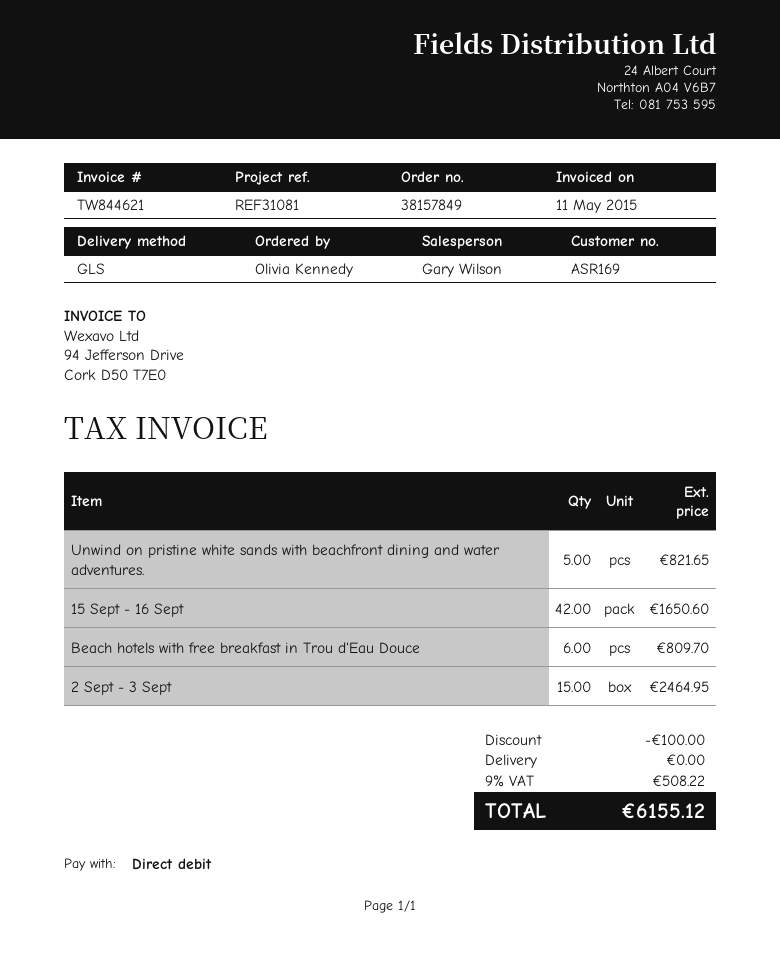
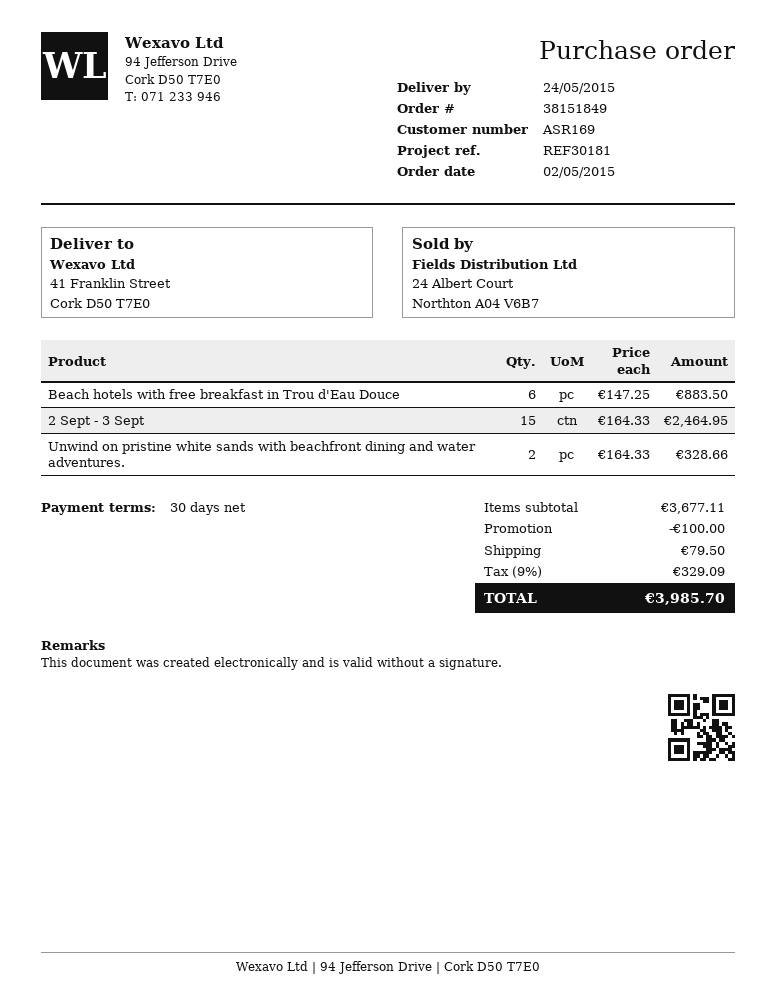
order number: 38157849 -> 38151849
reference: REF31081 -> REF30181
Unwind on pristine white sands with beachfront dining and water adventures.: 5 for 821.65 -> 2 for 328.66
15 Sept - 16 Sept: 42 for 1650.60 -> none
Beach hotels with free breakfast in Trou d'Eau Douce: 6 for 809.70 -> 6 for 883.50
shipping: 0.00 -> 79.50
tax: 9% = 508.22 -> 9% = 329.09
total: 6155.12 -> 3985.70

